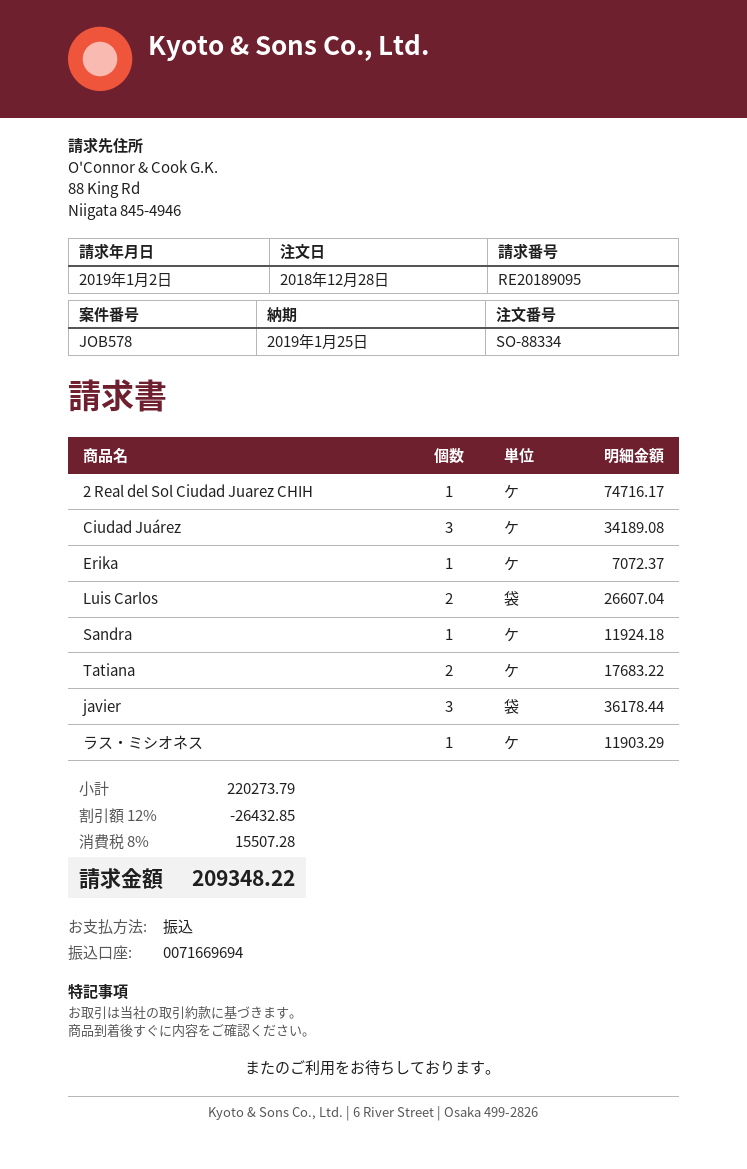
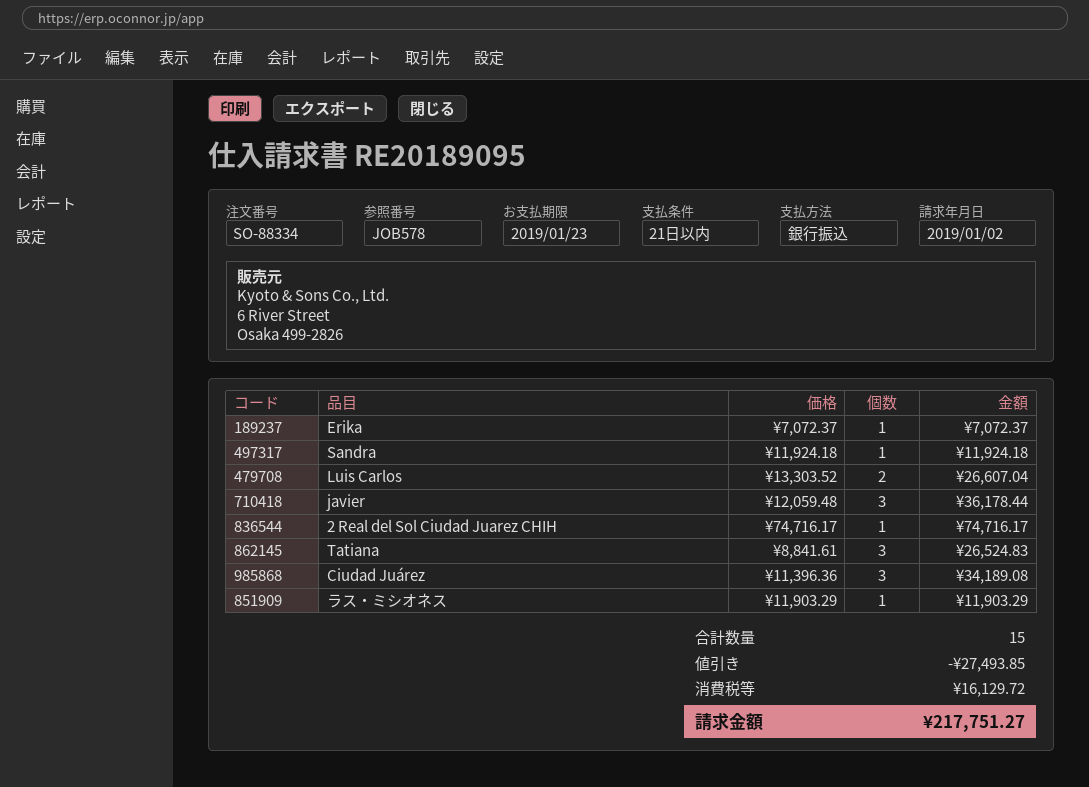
Tatiana: 2 for 17683.22 -> 3 for 26524.83
discount: 26432.85 -> 27493.85
tax: 15507.28 -> 16129.72
total: 209348.22 -> 217751.27

